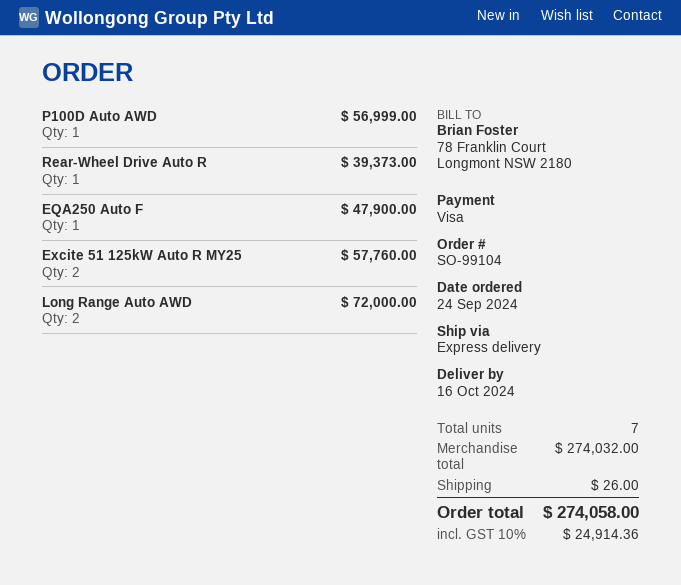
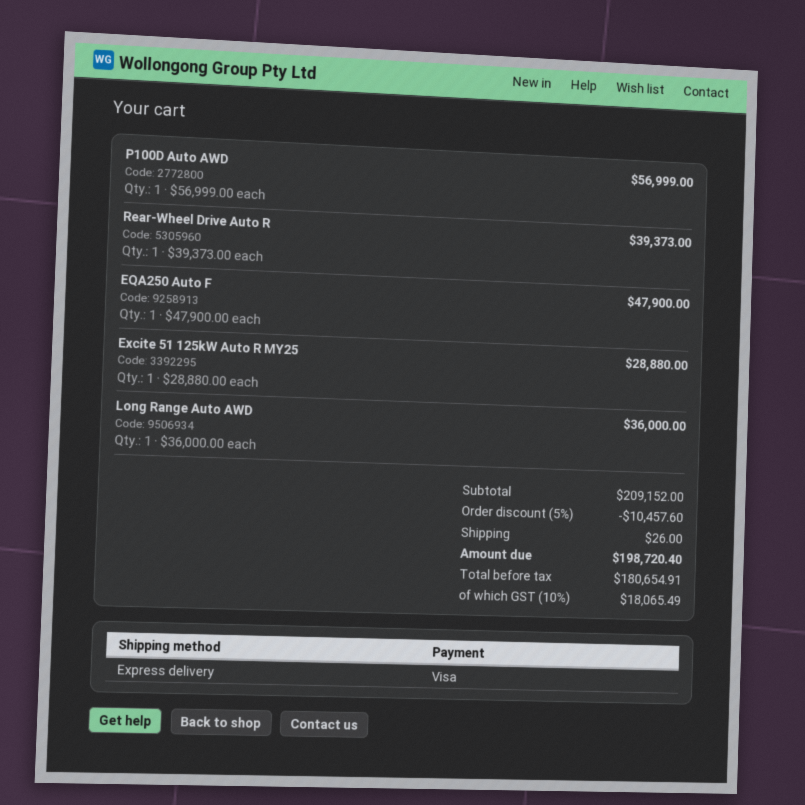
Excite 51 125kW Auto R MY25: 2 for 57760.00 -> 1 for 28880.00
Long Range Auto AWD: 2 for 72000.00 -> 1 for 36000.00
subtotal: 274032.00 -> 209152.00
discount: none -> 5% = 10457.60
tax: 10% = 24914.36 -> 10% = 18065.49
total: 274058.00 -> 198720.40

